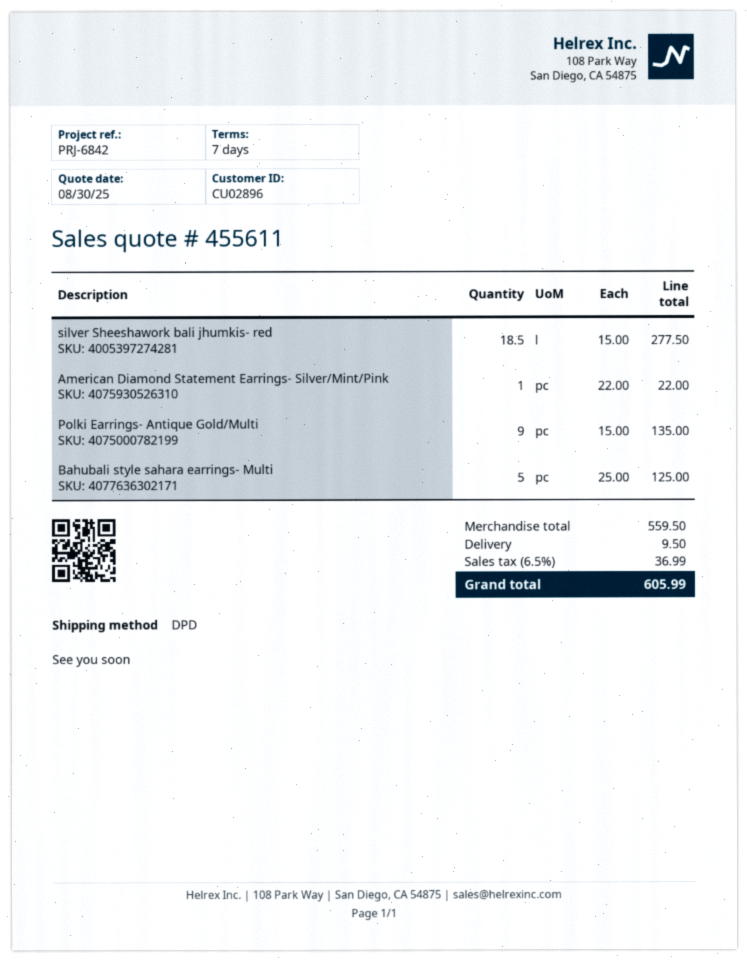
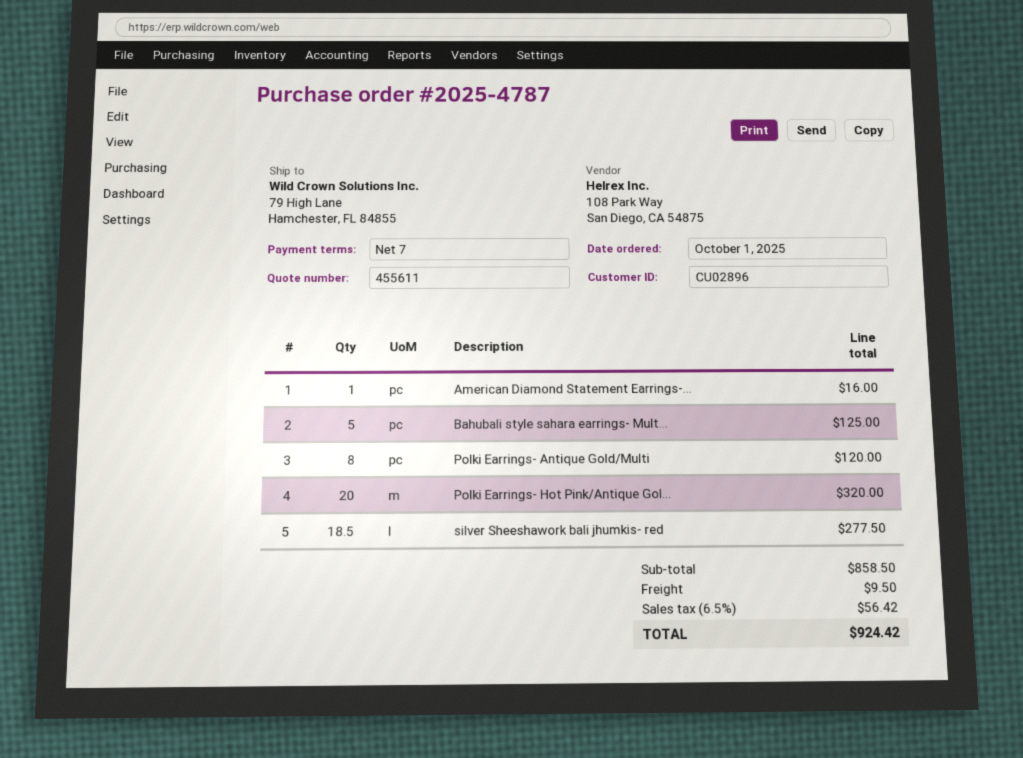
American Diamond Statement Earrings- Silver/Mint/Pink: 1 for 22.00 -> 1 for 16.00
Polki Earrings- Antique Gold/Multi: 9 for 135.00 -> 8 for 120.00
Polki Earrings- Hot Pink/Antique Gol...: none -> 20 for 320.00
subtotal: 559.50 -> 858.50
tax: 6.5% = 36.99 -> 6.5% = 56.42
total: 605.99 -> 924.42

